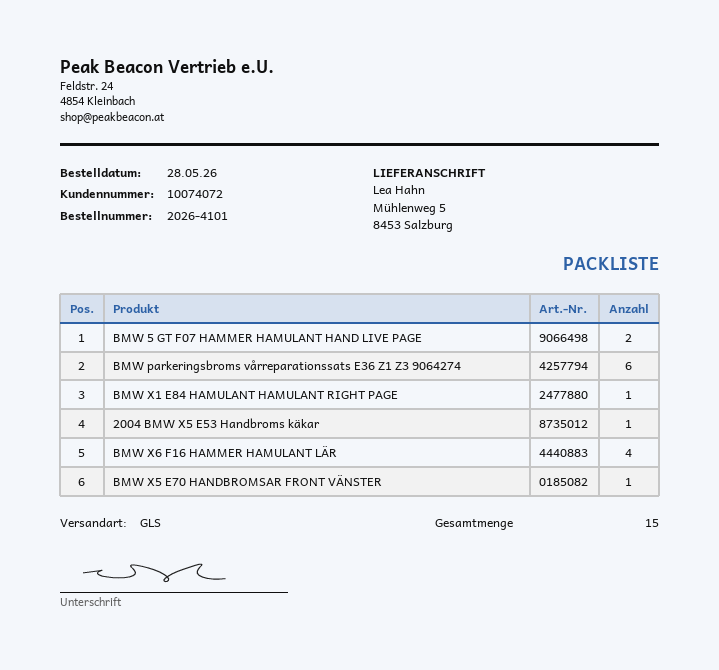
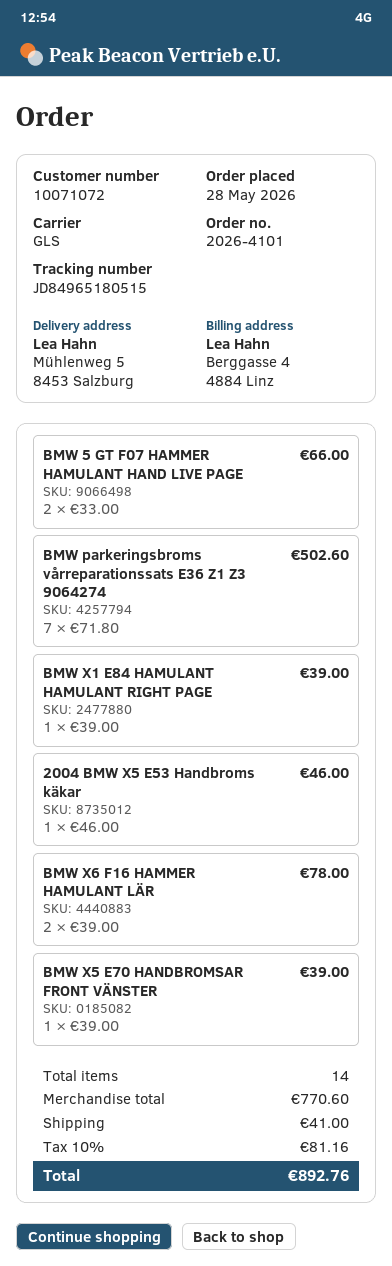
customer number: 10074072 -> 10071072
BMW parkeringsbroms vårreparationssats E36 Z1 Z3 9064274: 6 -> 7
BMW X6 F16 HAMMER HAMULANT LÄR: 4 -> 2
total quantity: 15 -> 14

